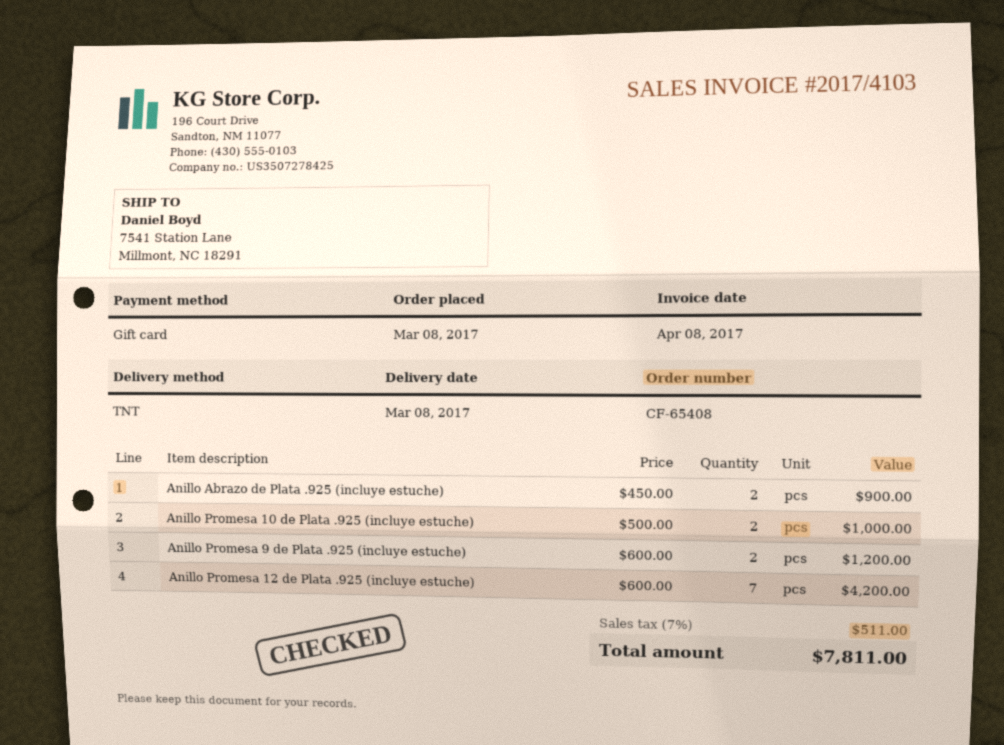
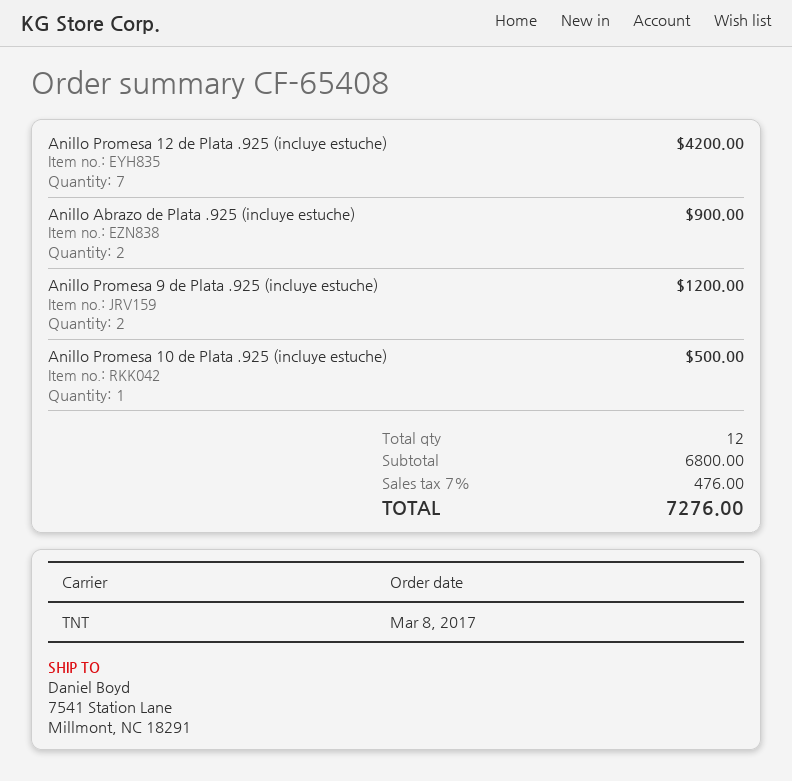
Anillo Promesa 10 de Plata .925 (incluye estuche): 2 for 1000.00 -> 1 for 500.00
tax: 7% = 511.00 -> 7% = 476.00
total: 7811.00 -> 7276.00

